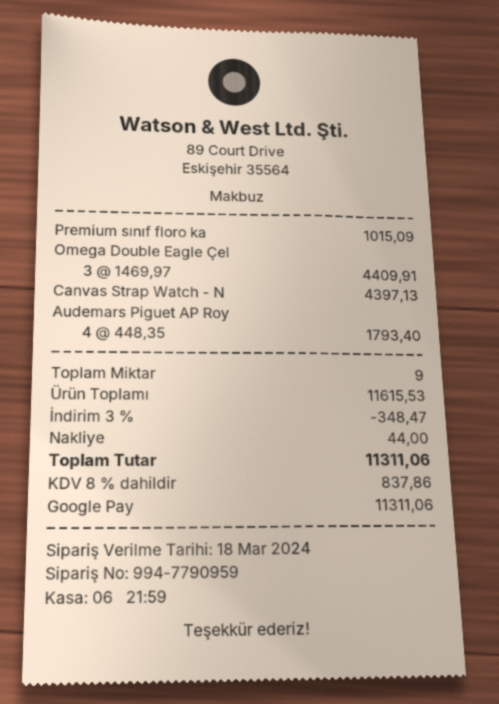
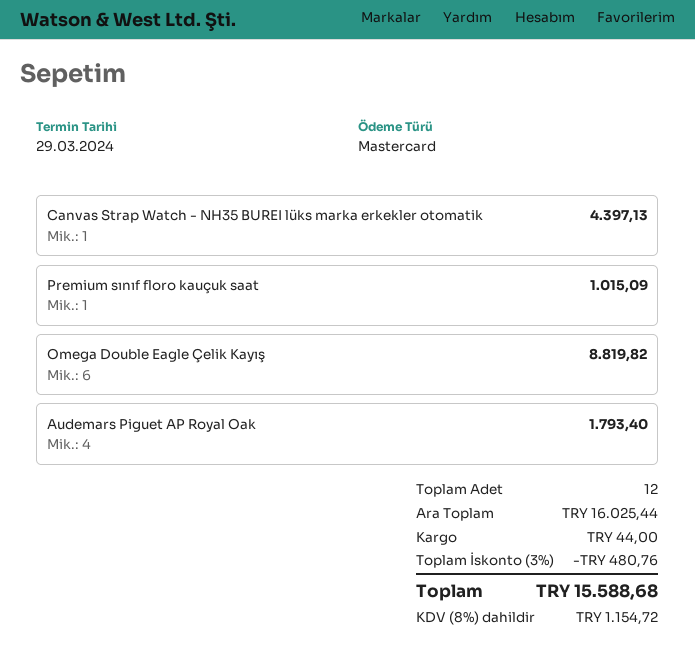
payment method: Google Pay -> Mastercard
Omega Double Eagle Çel: 3 for 4409.91 -> 6 for 8819.82
total quantity: 9 -> 12
subtotal: 11615.53 -> 16025.44
discount: 3% = 348.47 -> 3% = 480.76
tax: 8% = 837.86 -> 8% = 1154.72
total: 11311.06 -> 15588.68

